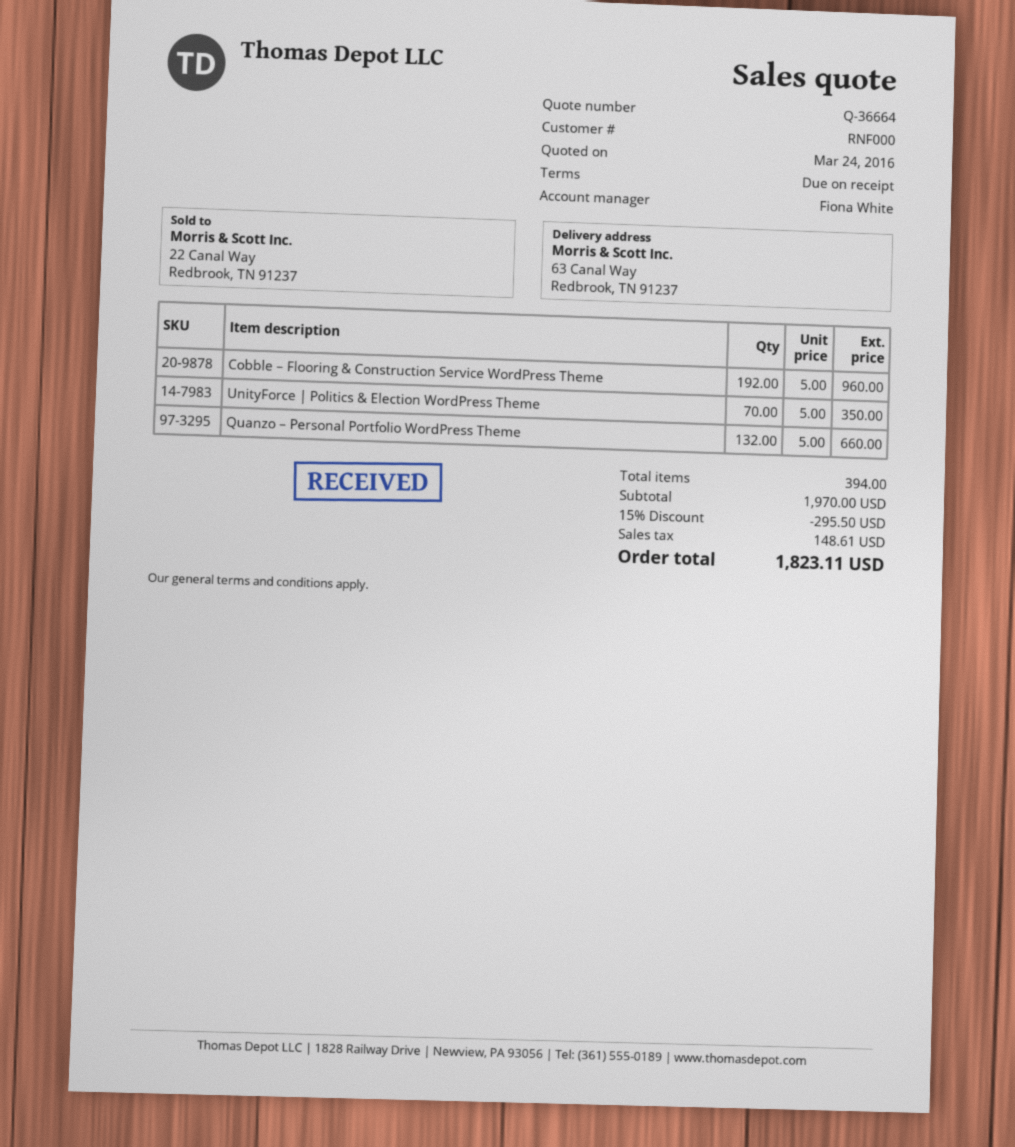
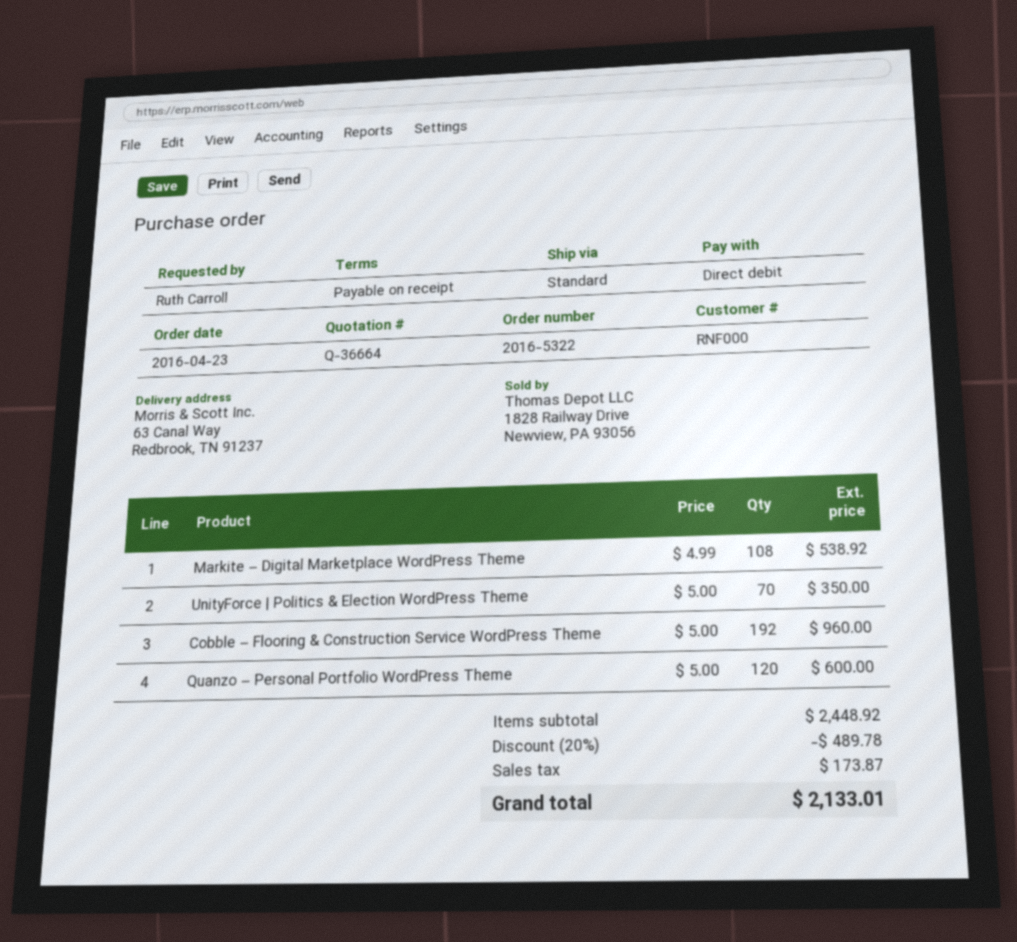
Quanzo – Personal Portfolio WordPress Theme: 132 x 5.00 = 660.00 -> 120 x 5.00 = 600.00
Markite – Digital Marketplace WordPress Theme: none -> 108 x 4.99 = 538.92
subtotal: 1970.00 -> 2448.92
discount: 15% = 295.50 -> 20% = 489.78
tax: 148.61 -> 173.87
total: 1823.11 -> 2133.01

